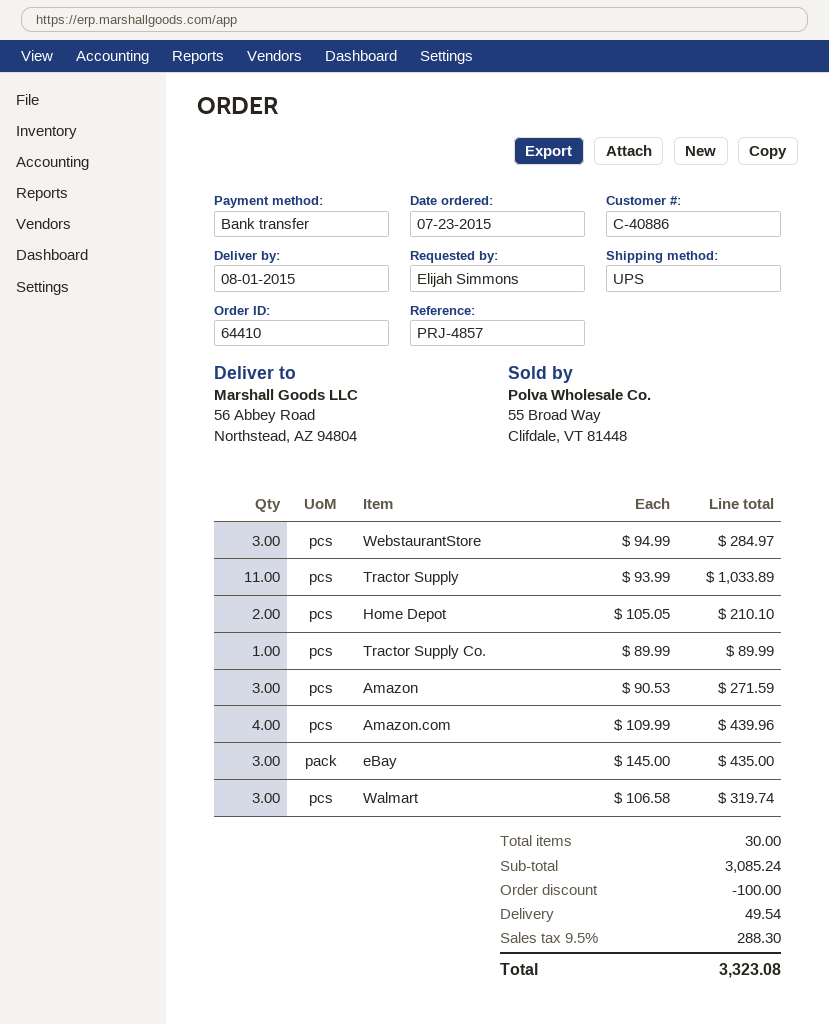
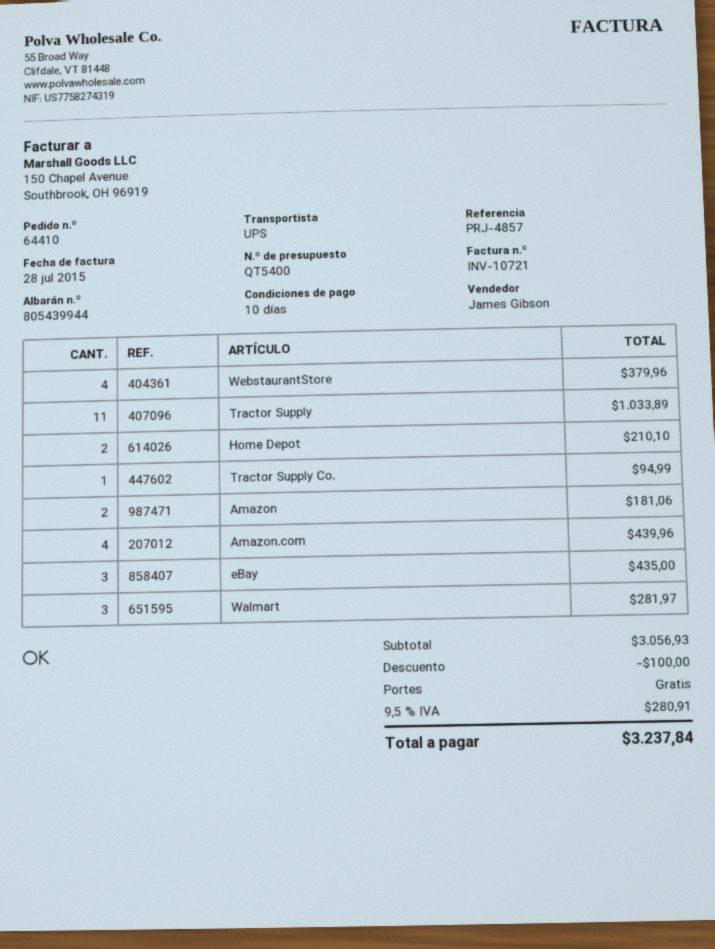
WebstaurantStore: 3 for 284.97 -> 4 for 379.96
Tractor Supply Co.: 1 for 89.99 -> 1 for 94.99
Amazon: 3 for 271.59 -> 2 for 181.06
Walmart: 3 for 319.74 -> 3 for 281.97
subtotal: 3085.24 -> 3056.93
shipping: 49.54 -> 0.00
tax: 9.5% = 288.30 -> 9.5% = 280.91
total: 3323.08 -> 3237.84

